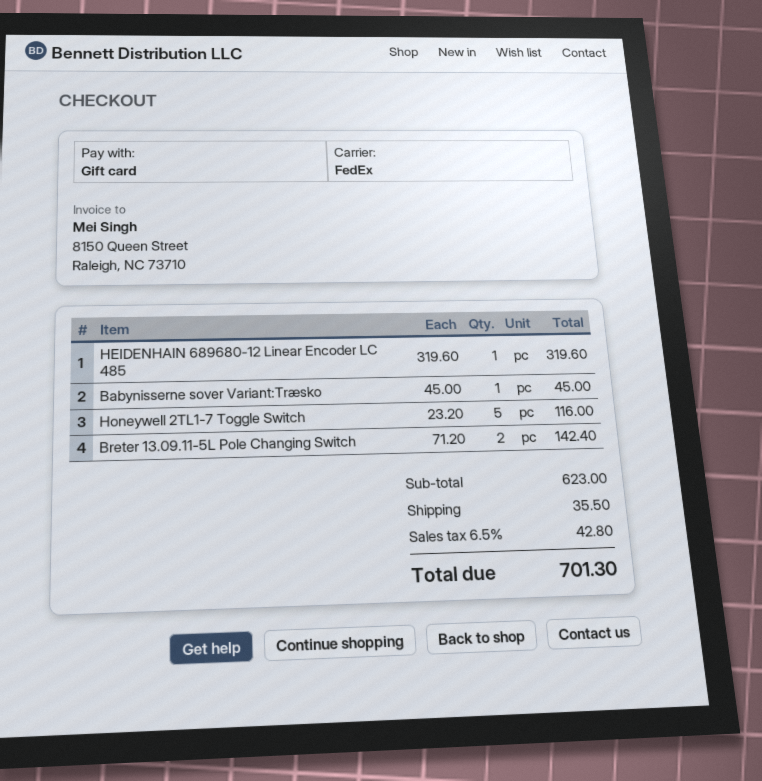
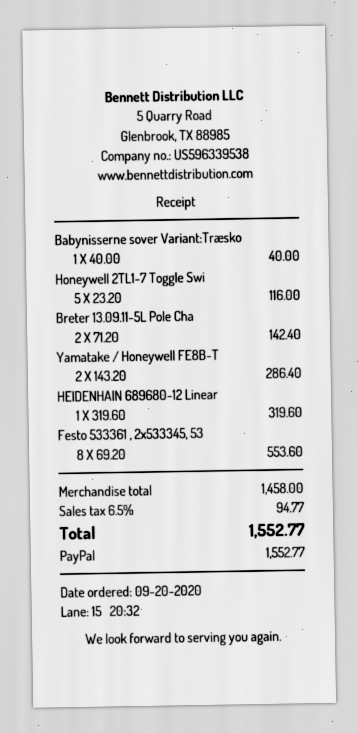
payment method: gift card -> PayPal
Babynisserne sover Variant:Træsko: 1 x 45.00 = 45.00 -> 1 x 40.00 = 40.00
Yamatake / Honeywell FE8B-T: none -> 2 x 143.20 = 286.40
Festo 533361 , 2x533345, 53: none -> 8 x 69.20 = 553.60
subtotal: 623.00 -> 1458.00
shipping: 35.50 -> none
tax: 6.5% = 42.80 -> 6.5% = 94.77
total: 701.30 -> 1552.77

